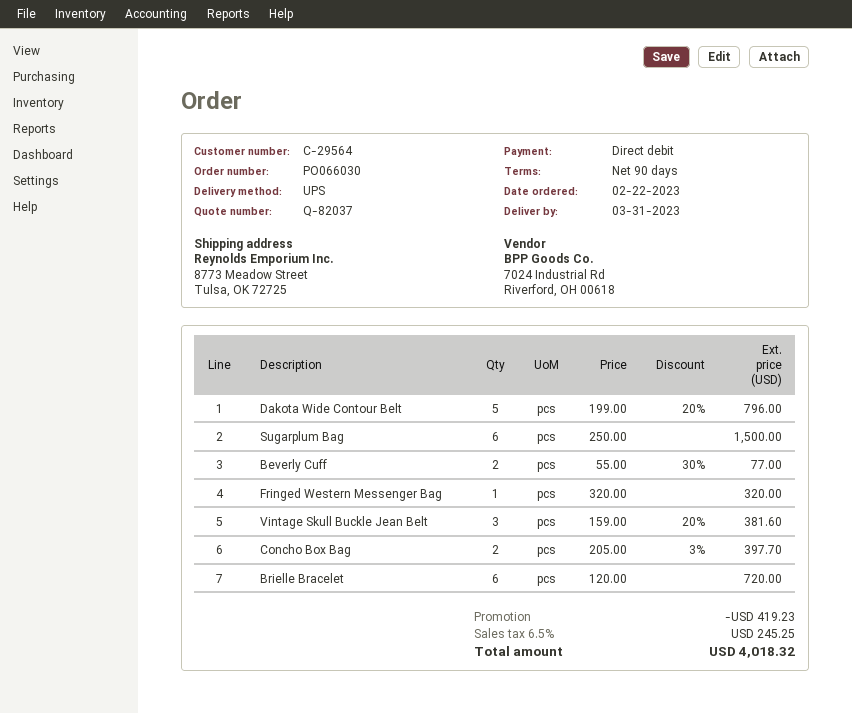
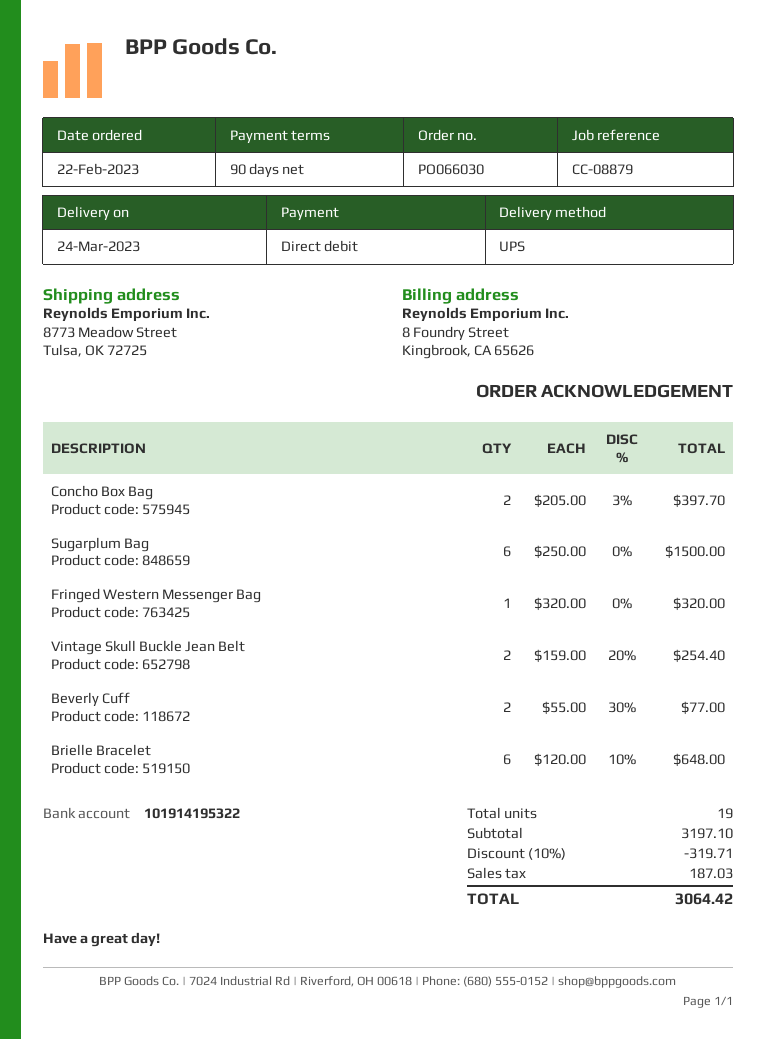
delivery date: 2023-03-31 -> 2023-03-24
Dakota Wide Contour Belt: 5 x 199.00 - 20% = 796.00 -> none
Vintage Skull Buckle Jean Belt: 3 x 159.00 - 20% = 381.60 -> 2 x 159.00 - 20% = 254.40
Brielle Bracelet: 6 x 120.00 = 720.00 -> 6 x 120.00 - 10% = 648.00
discount: 419.23 -> 319.71
tax: 245.25 -> 187.03
total: 4018.32 -> 3064.42

